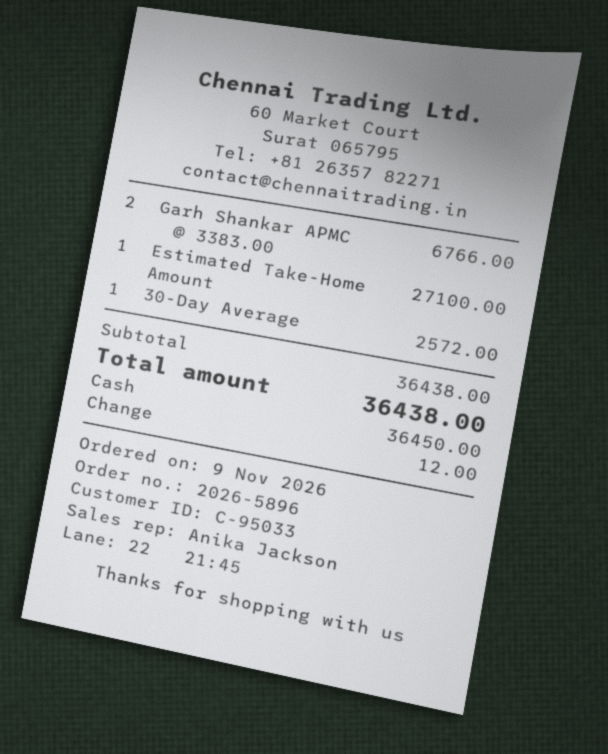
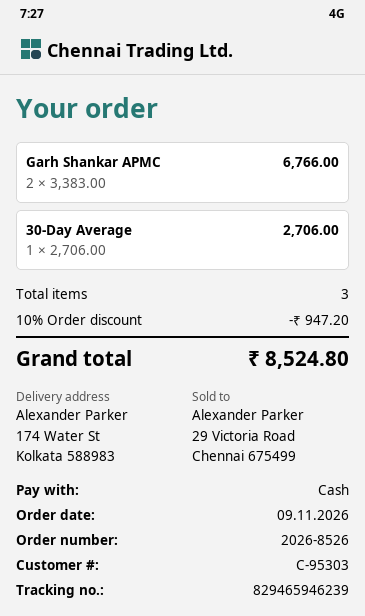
order number: 2026-5896 -> 2026-8526
customer number: C-95033 -> C-95303
Estimated Take-Home Amount: 1 x 27100.00 = 27100.00 -> none
30-Day Average: 1 x 2572.00 = 2572.00 -> 1 x 2706.00 = 2706.00
discount: none -> 10% = 947.20
total: 36438.00 -> 8524.80

